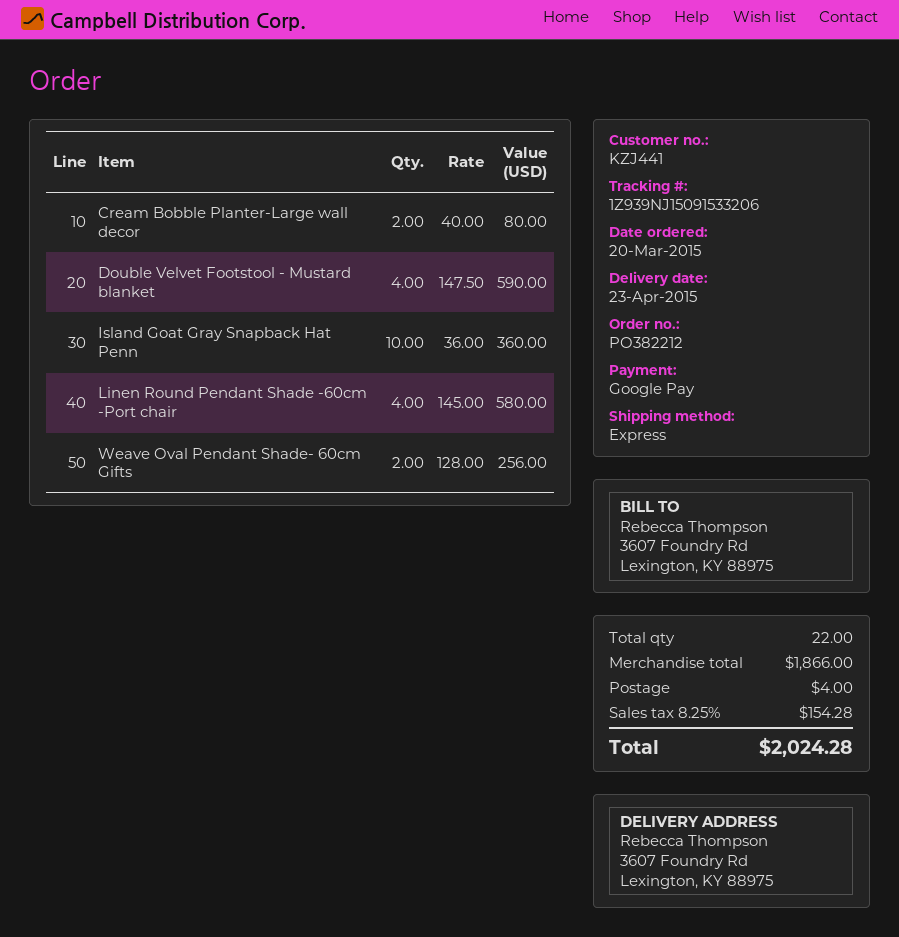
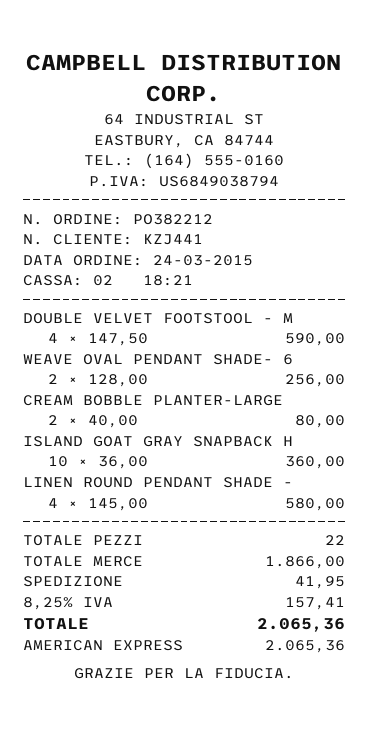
order date: 2015-03-20 -> 2015-03-24
payment method: Google Pay -> American Express
shipping: 4.00 -> 41.95
tax: 8.25% = 154.28 -> 8.25% = 157.41
total: 2024.28 -> 2065.36

